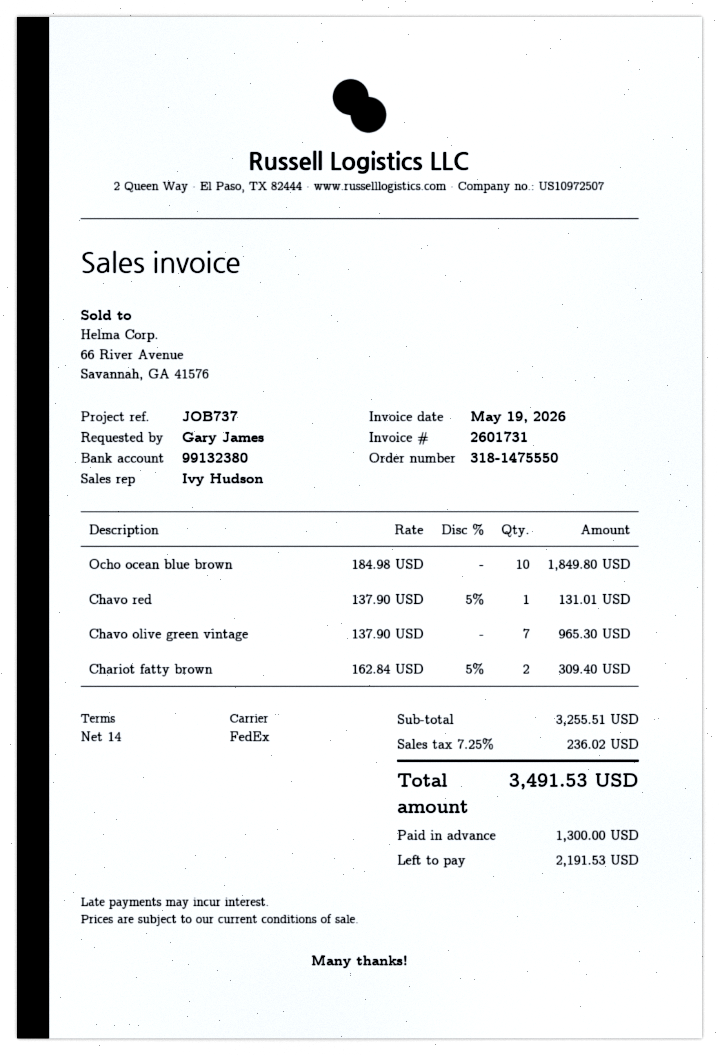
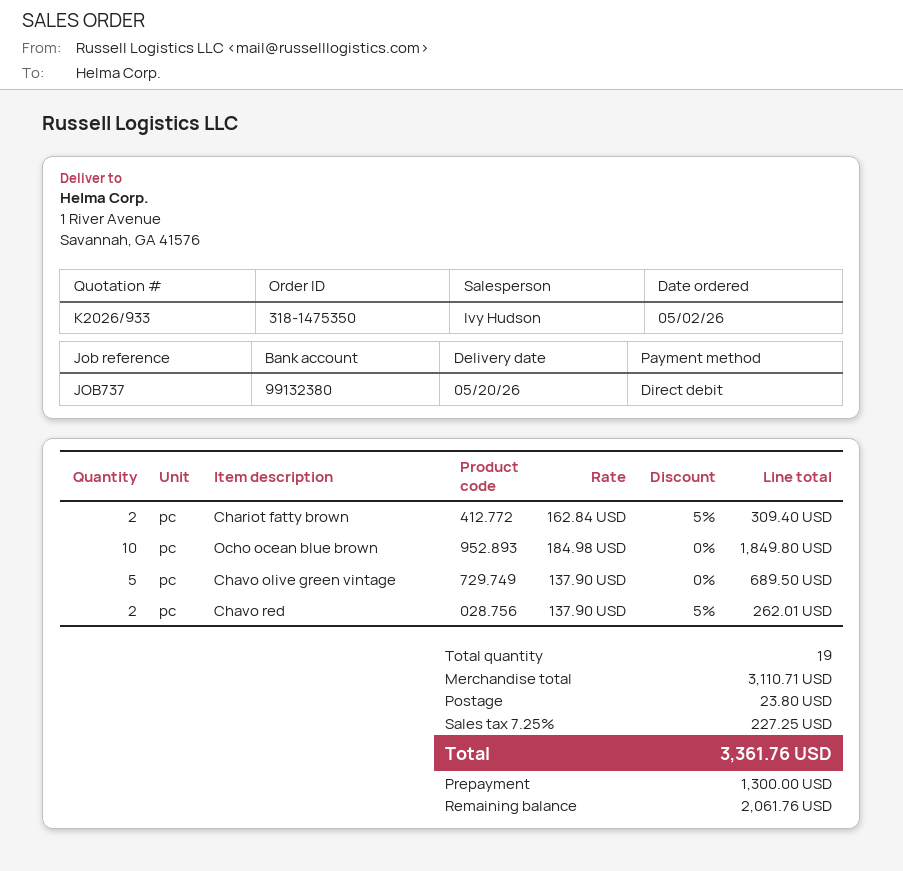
order number: 318-1475550 -> 318-1475350
Chavo red: 1 x 137.90 - 5% = 131.01 -> 2 x 137.90 - 5% = 262.01
Chavo olive green vintage: 7 x 137.90 = 965.30 -> 5 x 137.90 = 689.50
subtotal: 3255.51 -> 3110.71
shipping: none -> 23.80
tax: 7.25% = 236.02 -> 7.25% = 227.25
total: 3491.53 -> 3361.76
balance: 2191.53 -> 2061.76

